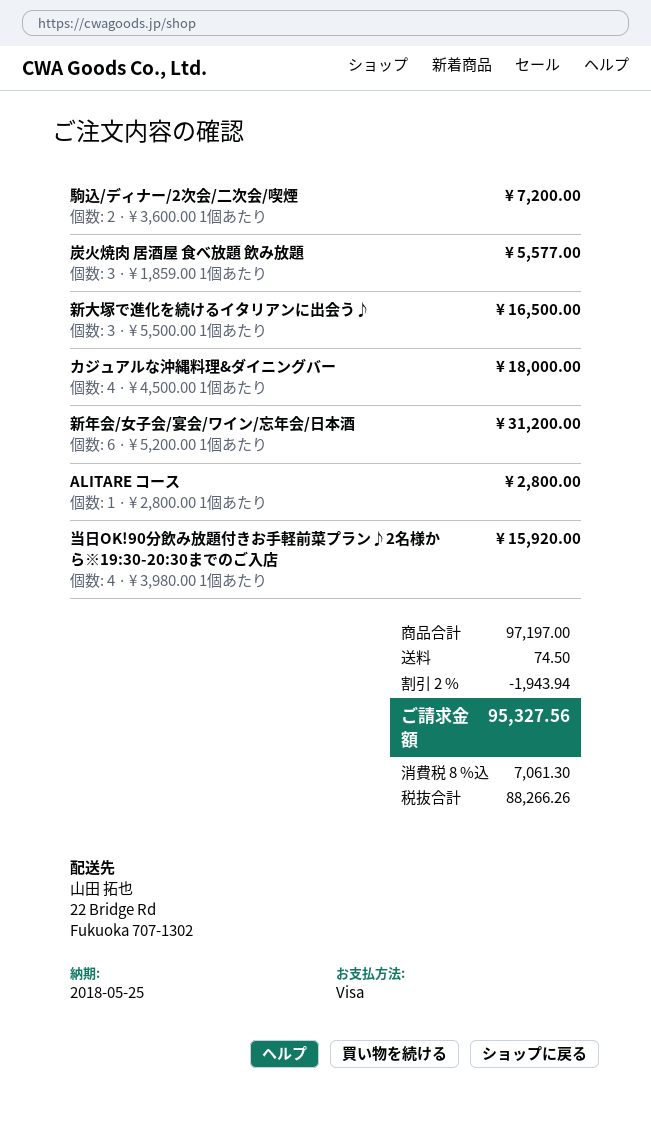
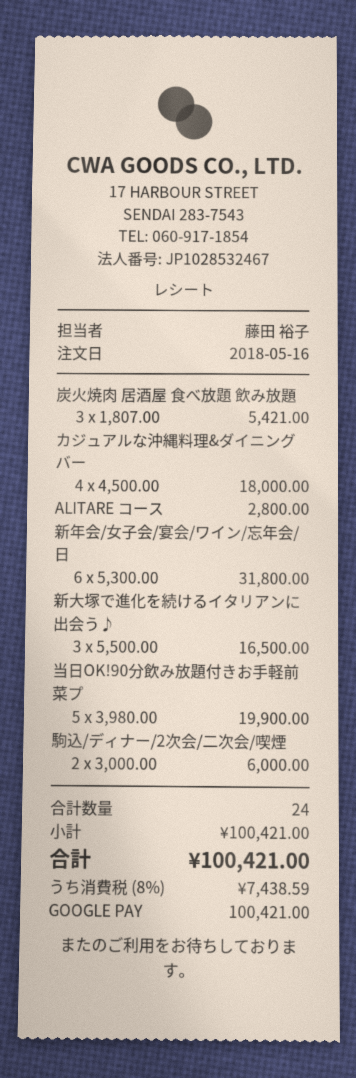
payment method: Visa -> Google Pay
駒込/ディナー/2次会/二次会/喫煙: 2 x 3600.00 = 7200.00 -> 2 x 3000.00 = 6000.00
炭火焼肉 居酒屋 食べ放題 飲み放題: 3 x 1859.00 = 5577.00 -> 3 x 1807.00 = 5421.00
新年会/女子会/宴会/ワイン/忘年会/日本酒: 6 x 5200.00 = 31200.00 -> 6 x 5300.00 = 31800.00
当日OK!90分飲み放題付きお手軽前菜プラン♪2名様から※19:30-20:30までのご入店: 4 x 3980.00 = 15920.00 -> 5 x 3980.00 = 19900.00
subtotal: 97197.00 -> 100421.00
discount: 2% = 1943.94 -> none
shipping: 74.50 -> none
tax: 8% = 7061.30 -> 8% = 7438.59
total: 95327.56 -> 100421.00

